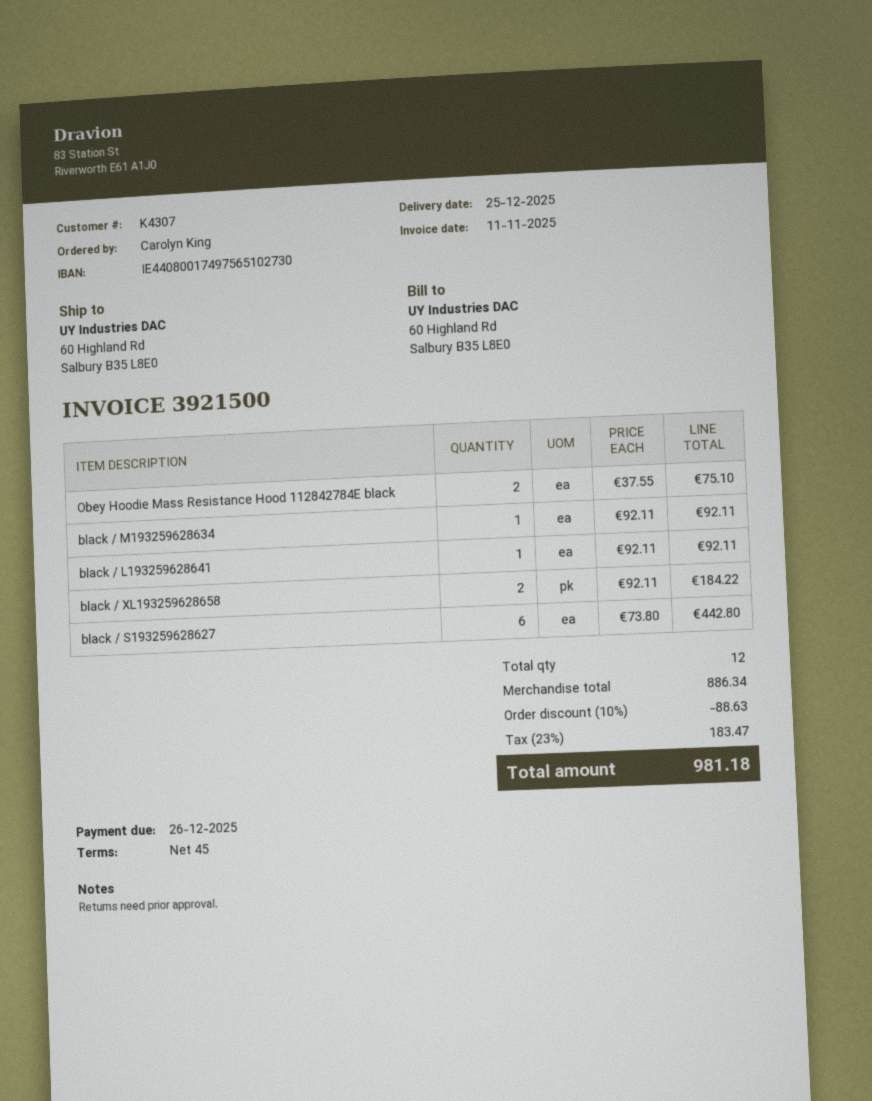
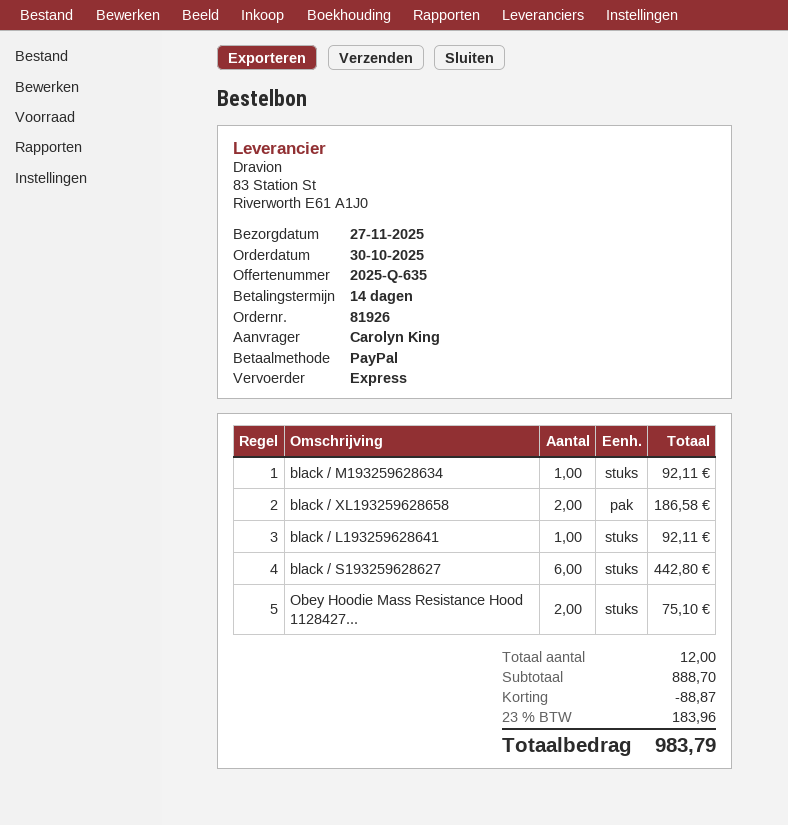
delivery date: 2025-12-25 -> 2025-11-27
payment terms: 45 days -> 14 days
black / XL193259628658: 2 for 184.22 -> 2 for 186.58
subtotal: 886.34 -> 888.70
discount: 88.63 -> 88.87
tax: 23% = 183.47 -> 23% = 183.96
total: 981.18 -> 983.79

